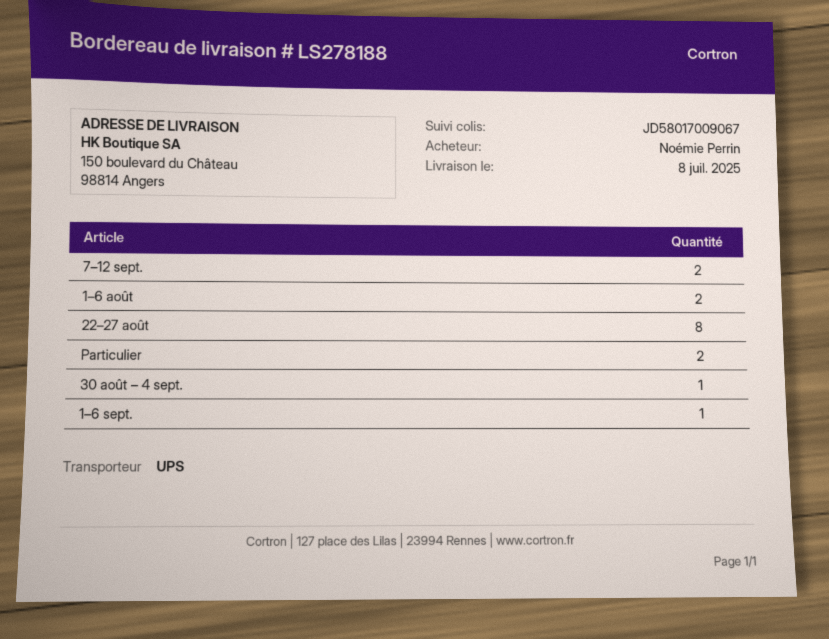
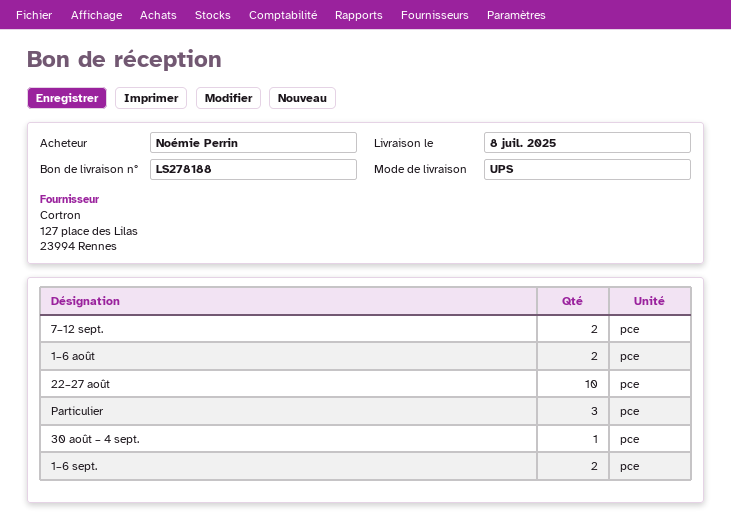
22–27 août: 8 -> 10
Particulier: 2 -> 3
1–6 sept.: 1 -> 2

